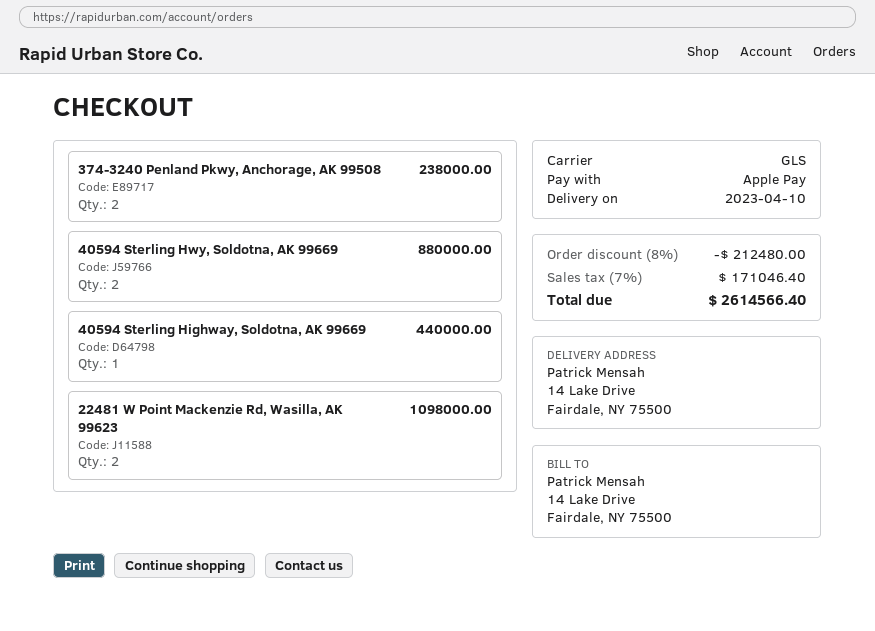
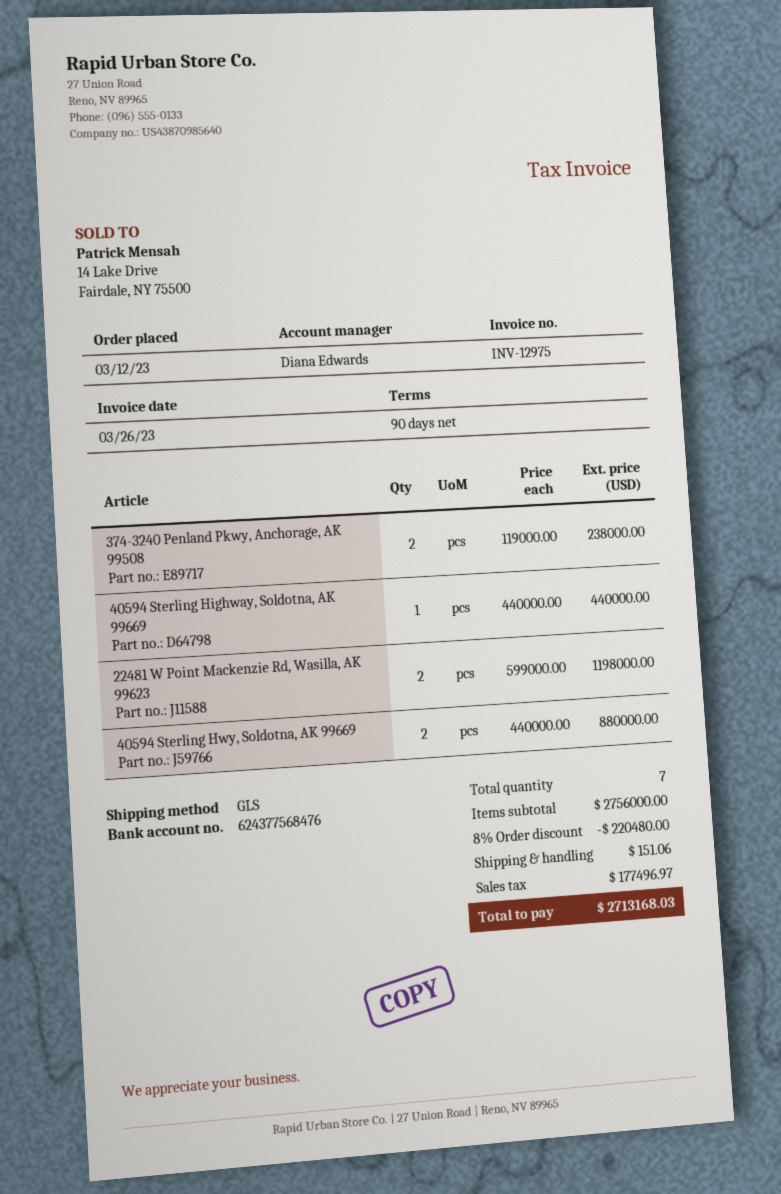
22481 W Point Mackenzie Rd, Wasilla, AK 99623: 2 for 1098000.00 -> 2 for 1198000.00
discount: 8% = 212480.00 -> 8% = 220480.00
shipping: none -> 151.06
tax: 171046.40 -> 177496.97
total: 2614566.40 -> 2713168.03

